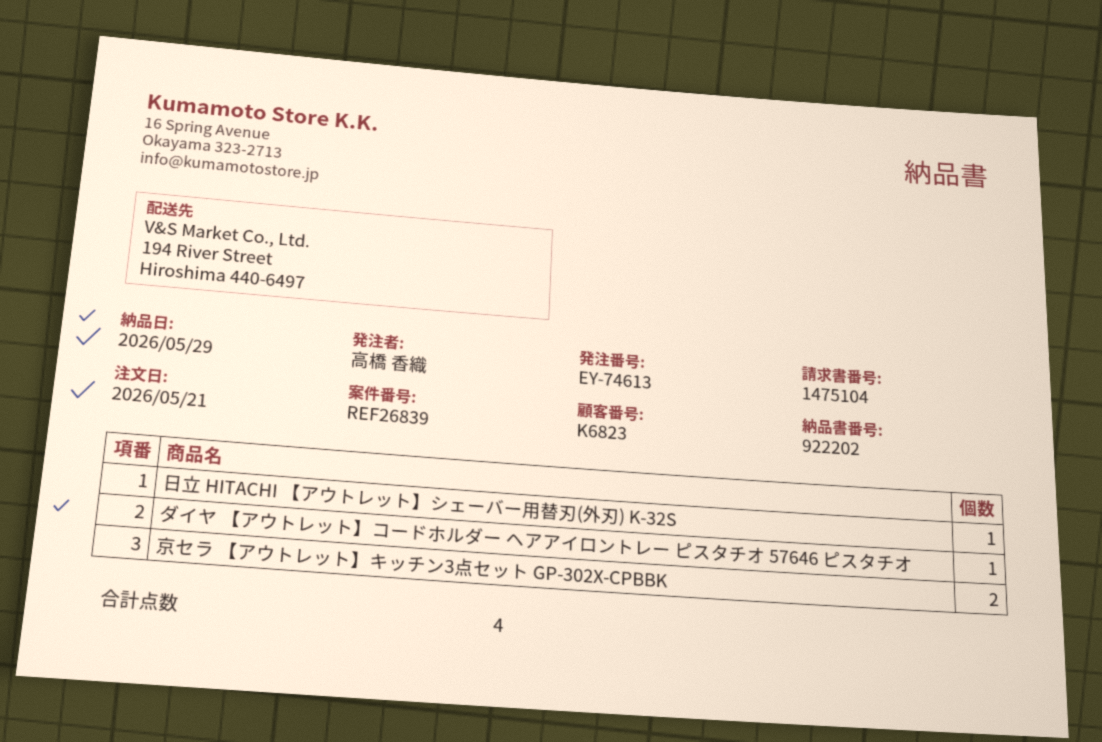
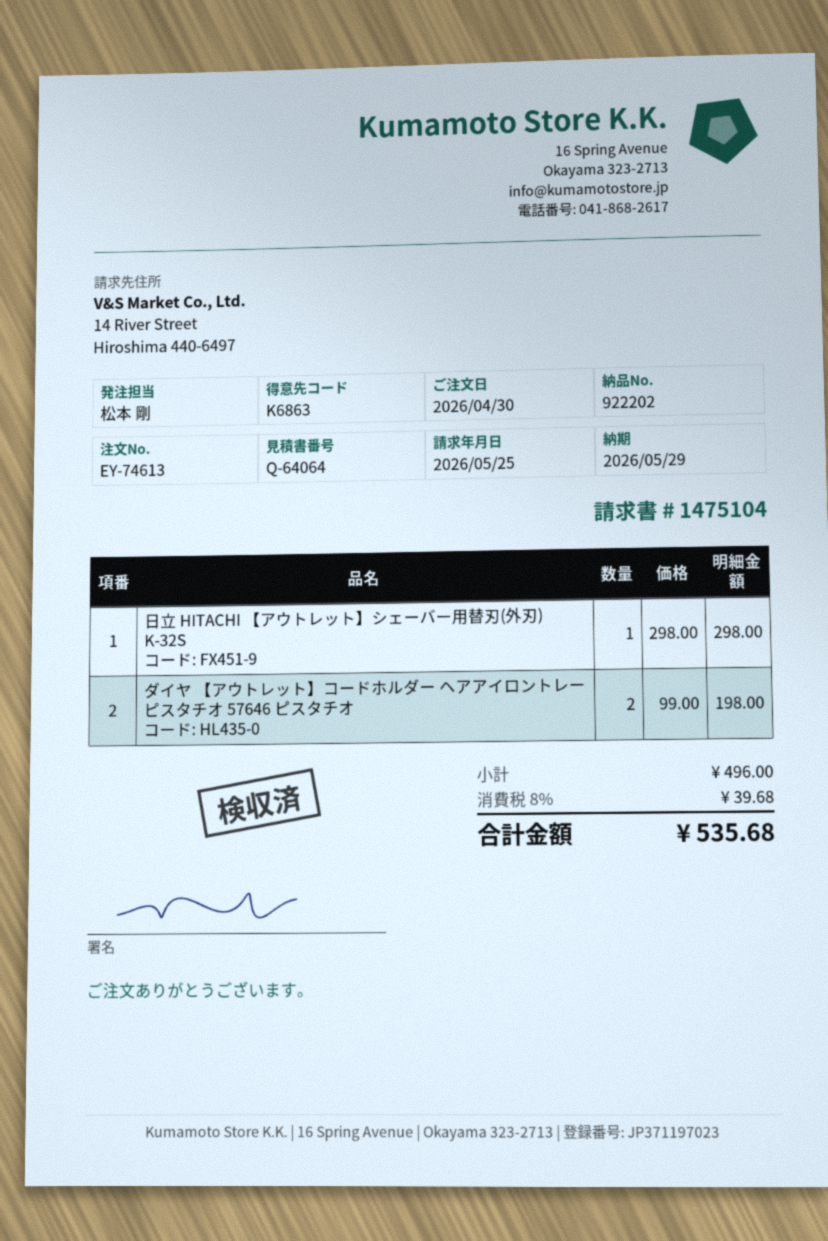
order date: 2026-05-21 -> 2026-04-30
customer number: K6823 -> K6863
ordered by: 高橋 香織 -> 松本 剛
ダイヤ 【アウトレット】コードホルダー ヘアアイロントレー ピスタチオ 57646 ピスタチオ: 1 -> 2
京セラ 【アウトレット】キッチン3点セット GP-302X-CPBBK: 2 -> none

